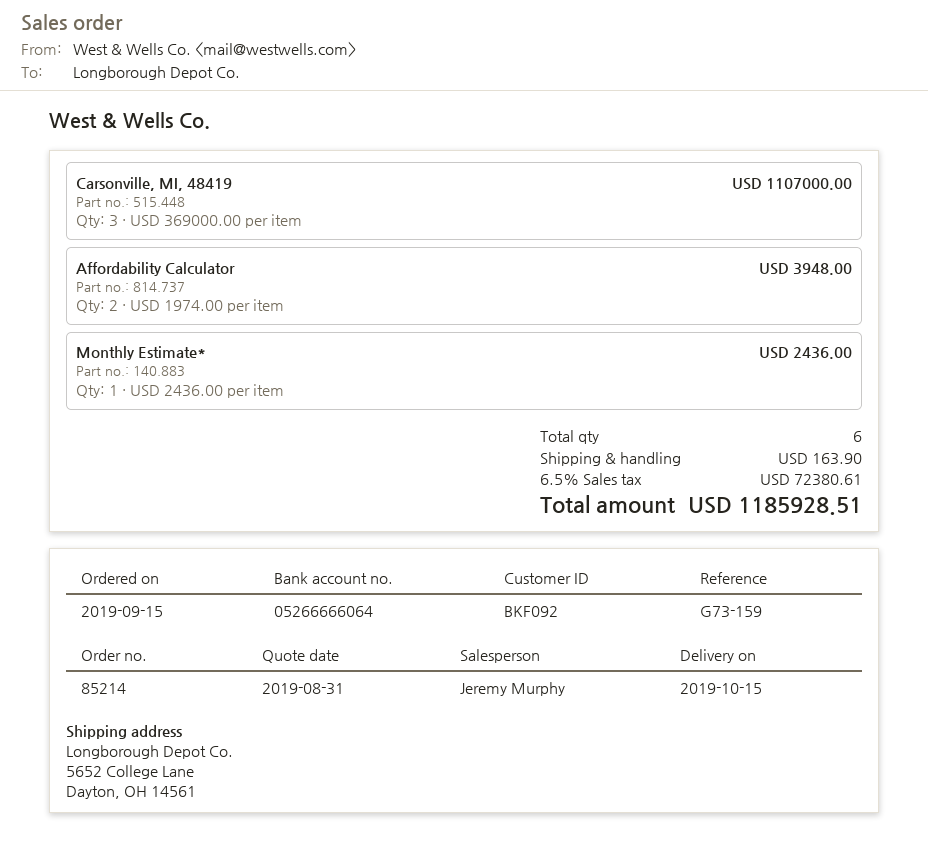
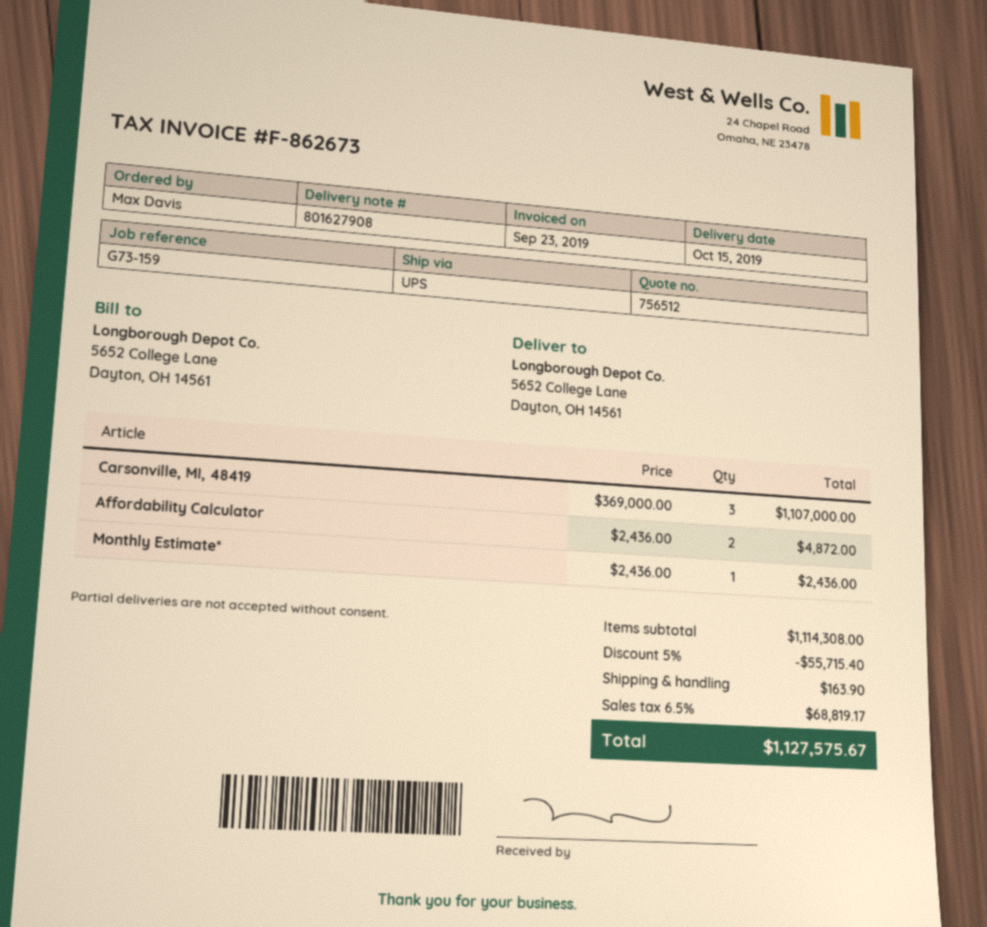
Affordability Calculator: 2 x 1974.00 = 3948.00 -> 2 x 2436.00 = 4872.00
discount: none -> 5% = 55715.40
tax: 6.5% = 72380.61 -> 6.5% = 68819.17
total: 1185928.51 -> 1127575.67

